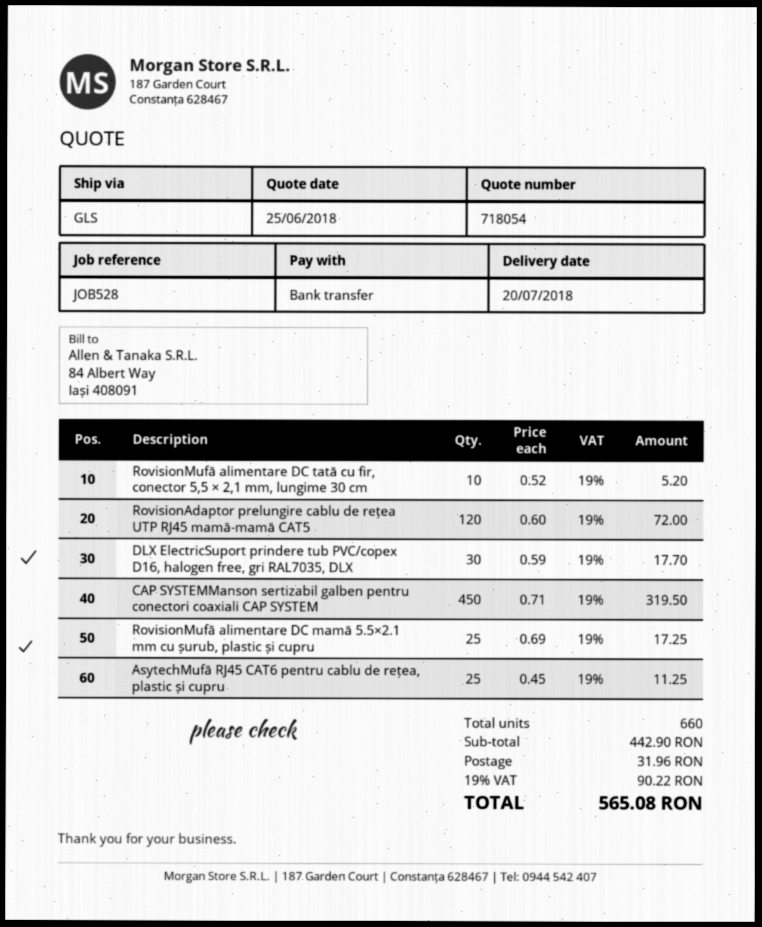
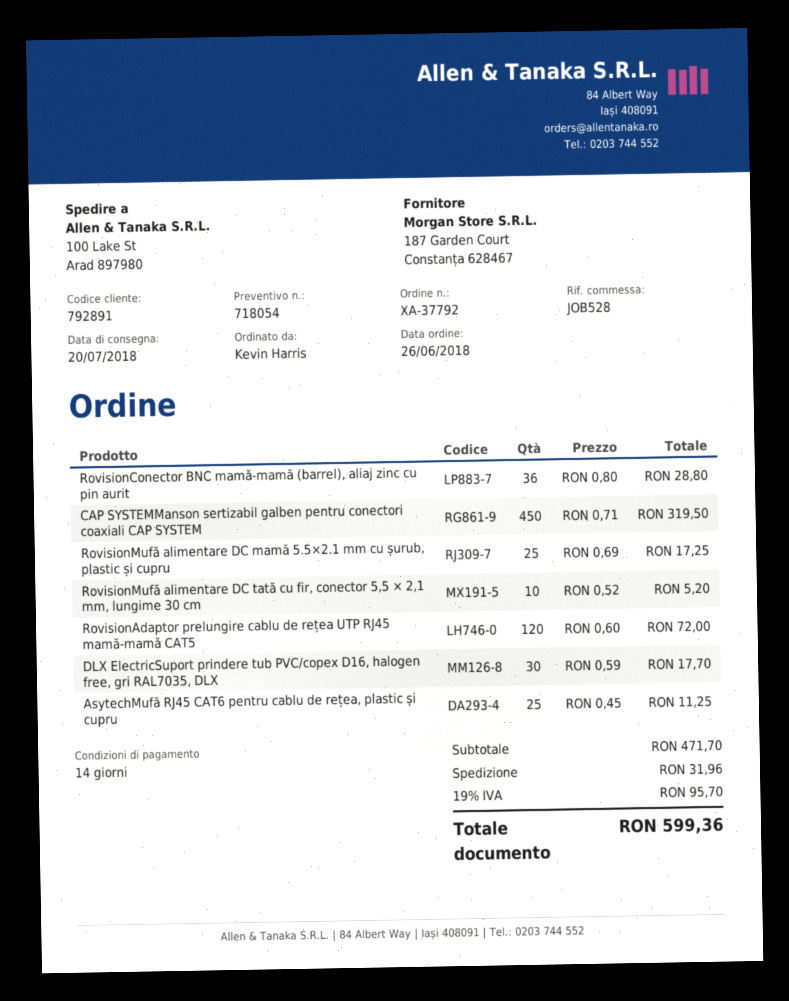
RovisionConector BNC mamă-mamă (barrel), aliaj zinc cu pin aurit: none -> 36 x 0.80 = 28.80
subtotal: 442.90 -> 471.70
tax: 19% = 90.22 -> 19% = 95.70
total: 565.08 -> 599.36

